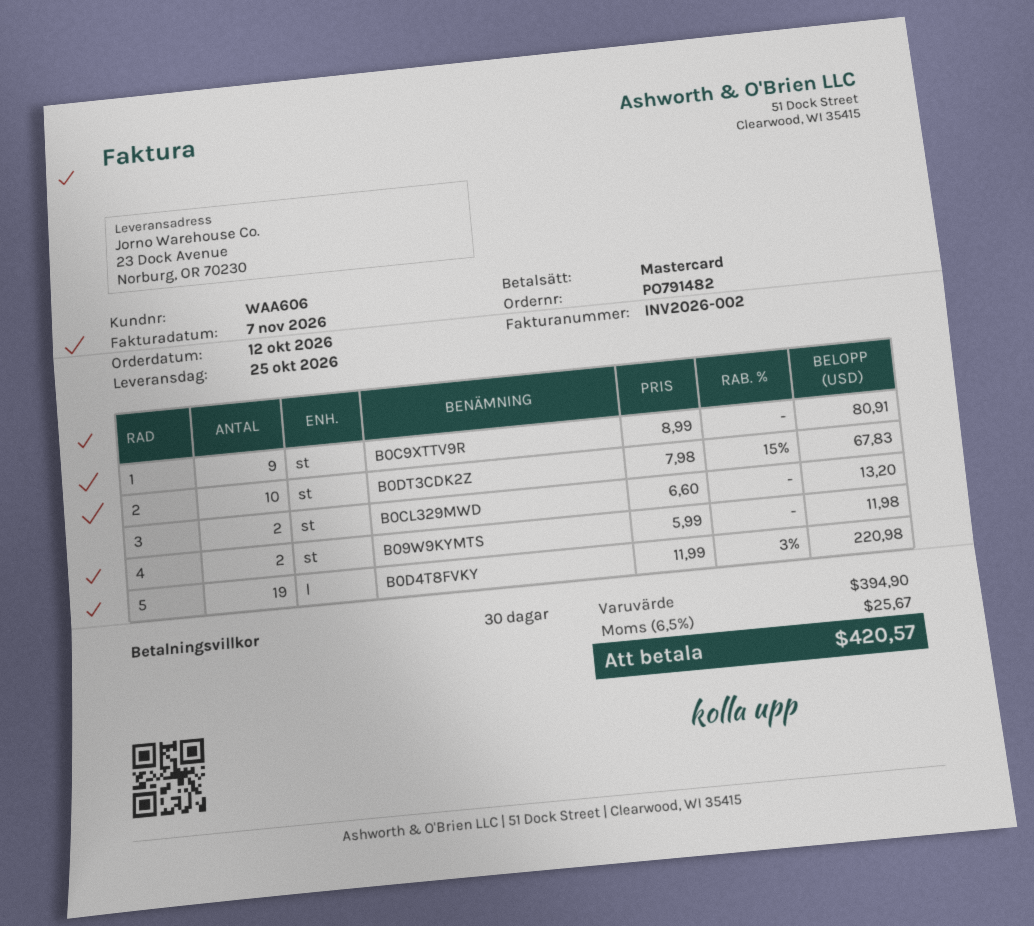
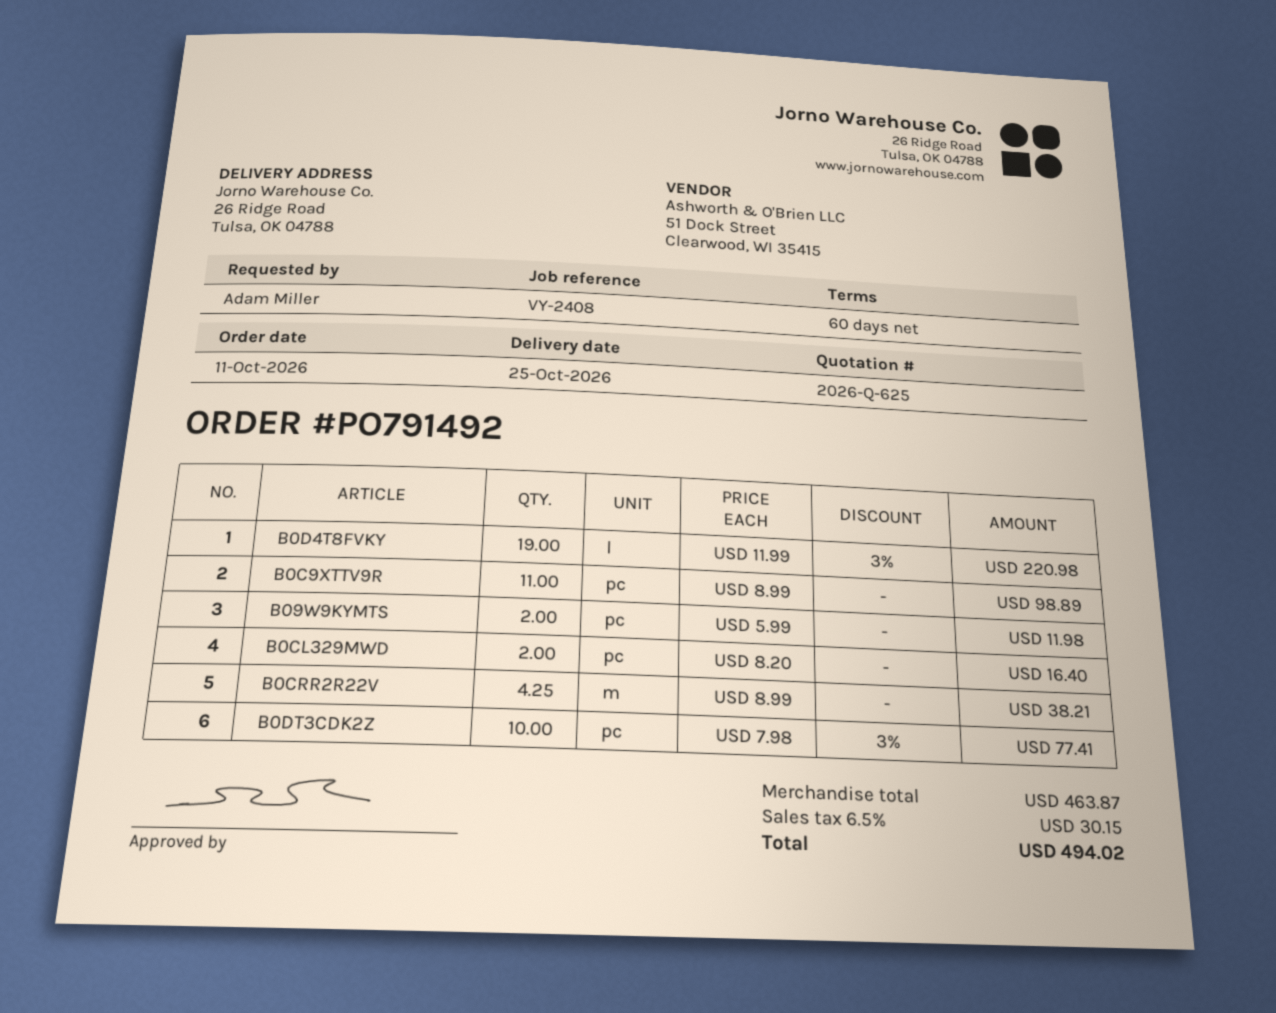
order number: PO791482 -> PO791492
order date: 2026-10-12 -> 2026-10-11
payment terms: 30 days -> 60 days
ship to: 23 Dock Avenue, Norburg, OR 70230 -> 26 Ridge Road, Tulsa, OK 04788
B0C9XTTV9R: 9 x 8.99 = 80.91 -> 11 x 8.99 = 98.89
B0DT3CDK2Z: 10 x 7.98 - 15% = 67.83 -> 10 x 7.98 - 3% = 77.41
B0CL329MWD: 2 x 6.60 = 13.20 -> 2 x 8.20 = 16.40
B0CRR2R22V: none -> 4.25 x 8.99 = 38.21
subtotal: 394.90 -> 463.87
tax: 6.5% = 25.67 -> 6.5% = 30.15
total: 420.57 -> 494.02

